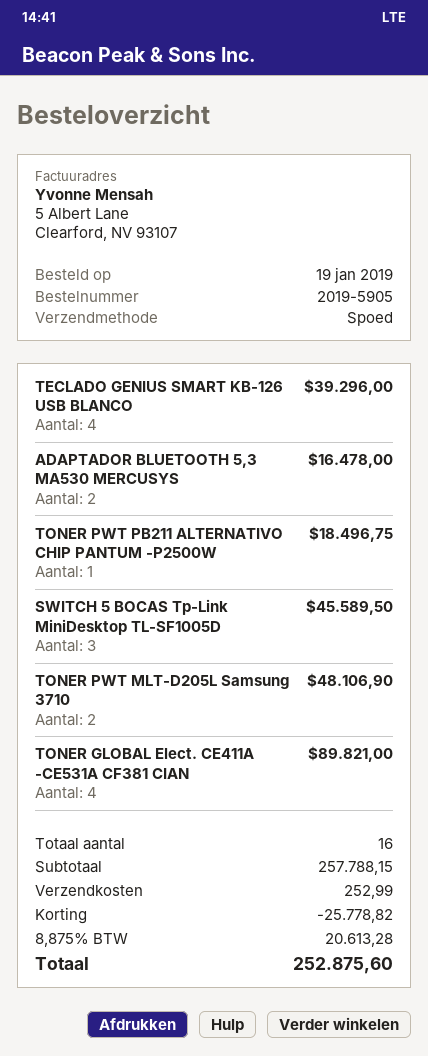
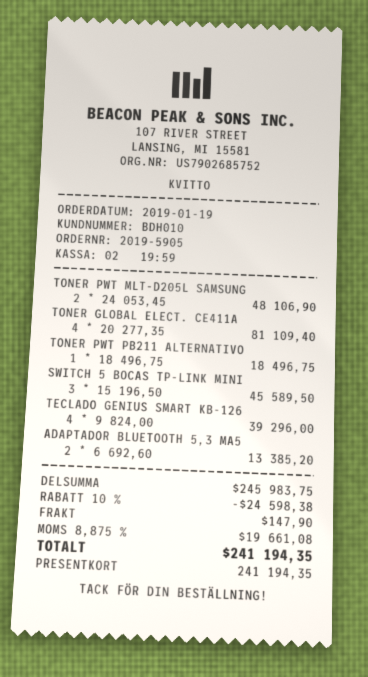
ADAPTADOR BLUETOOTH 5,3 MA530 MERCUSYS: 2 for 16478.00 -> 2 for 13385.20
TONER GLOBAL Elect. CE411A -CE531A CF381 CIAN: 4 for 89821.00 -> 4 for 81109.40
subtotal: 257788.15 -> 245983.75
discount: 25778.82 -> 24598.38
shipping: 252.99 -> 147.90
tax: 8.875% = 20613.28 -> 8.875% = 19661.08
total: 252875.60 -> 241194.35

